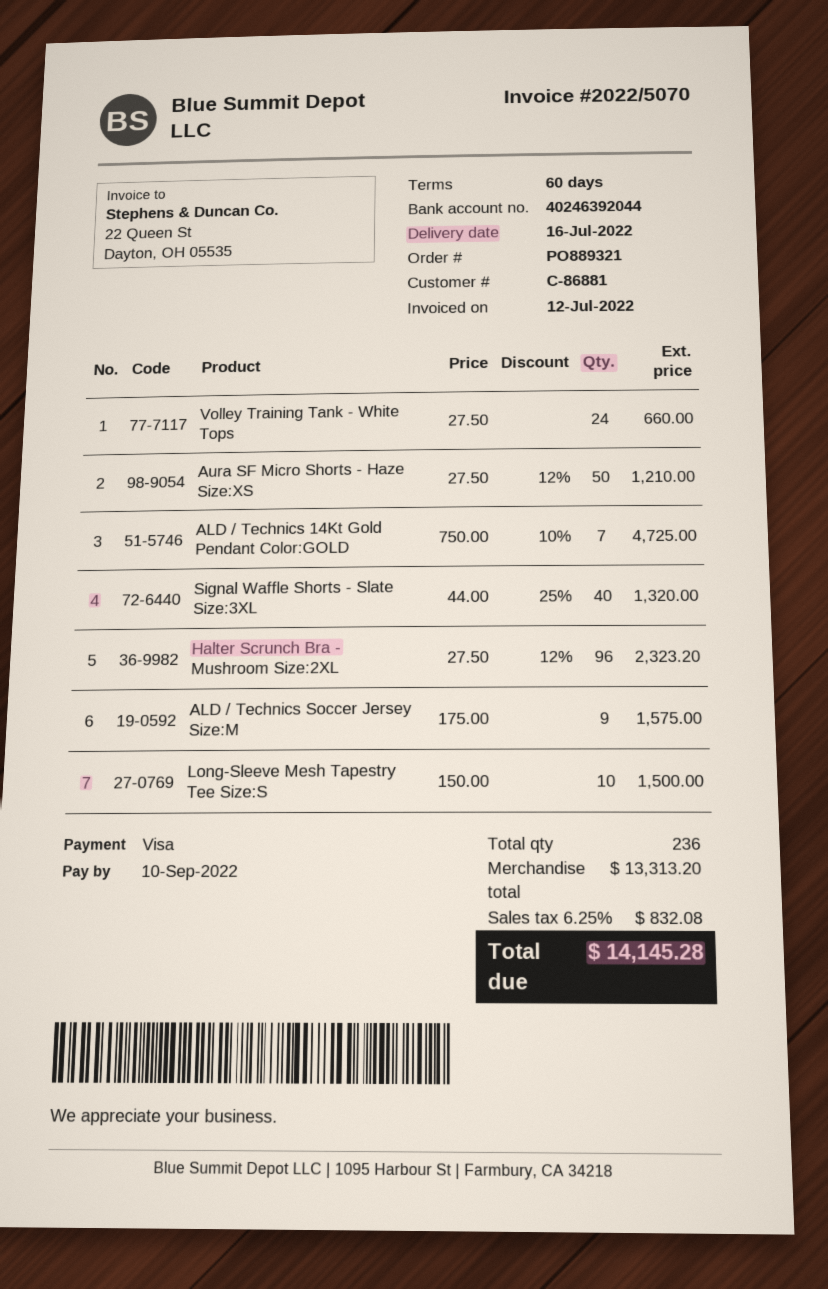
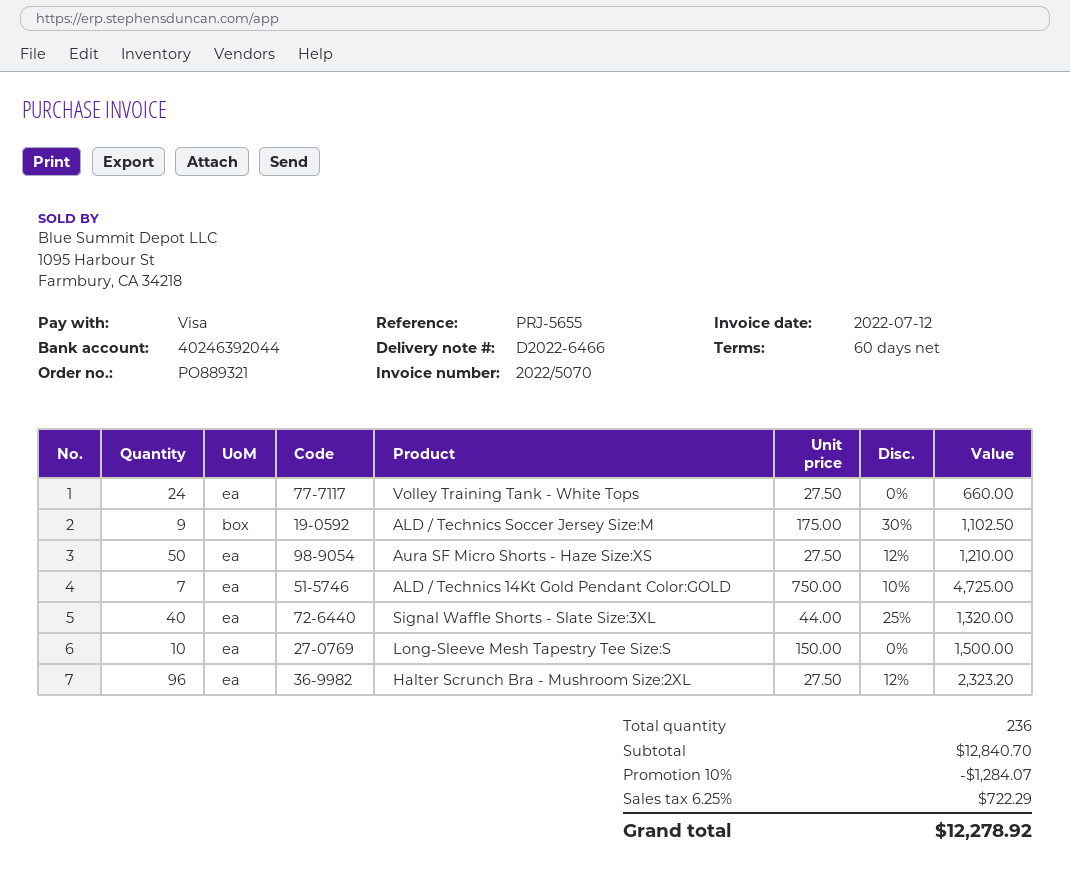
ALD / Technics Soccer Jersey Size:M: 9 x 175.00 = 1575.00 -> 9 x 175.00 - 30% = 1102.50
subtotal: 13313.20 -> 12840.70
discount: none -> 10% = 1284.07
tax: 6.25% = 832.08 -> 6.25% = 722.29
total: 14145.28 -> 12278.92

